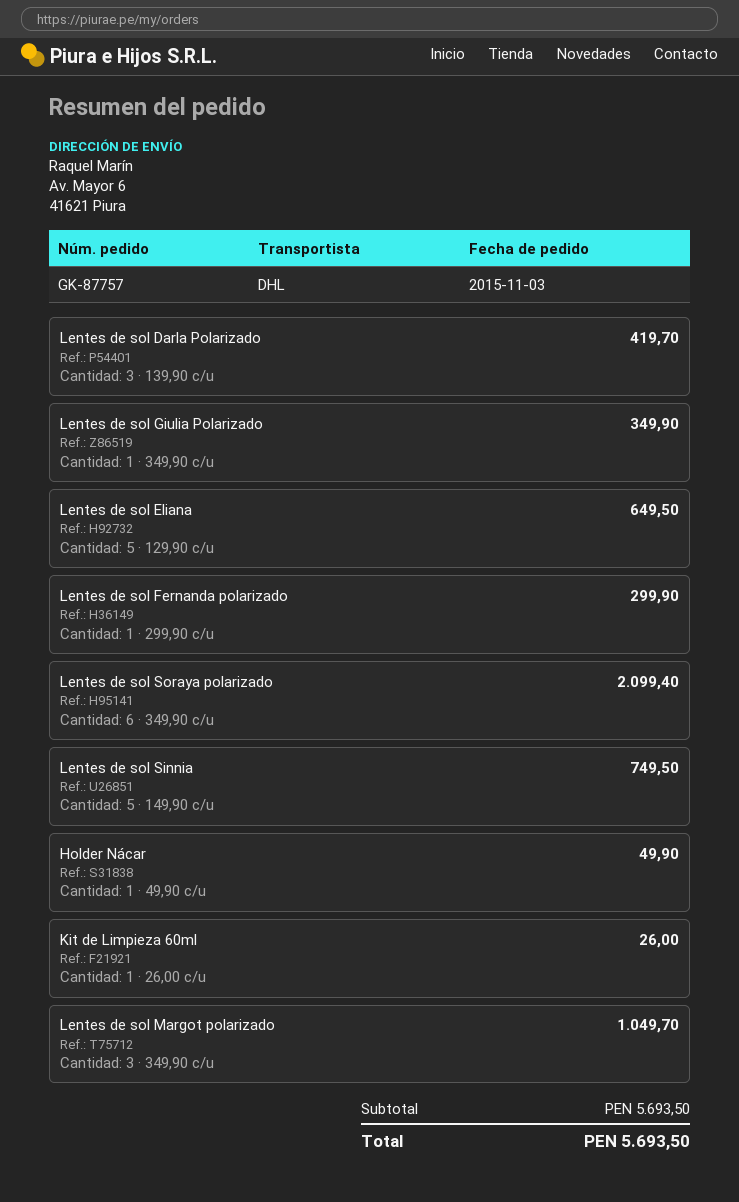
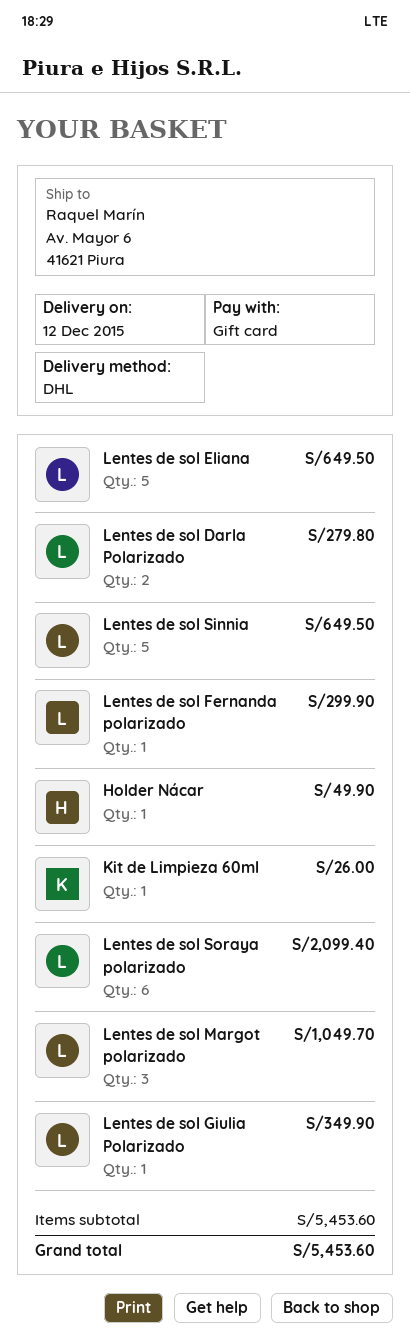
Lentes de sol Darla Polarizado: 3 for 419.70 -> 2 for 279.80
Lentes de sol Sinnia: 5 for 749.50 -> 5 for 649.50
subtotal: 5693.50 -> 5453.60
total: 5693.50 -> 5453.60

